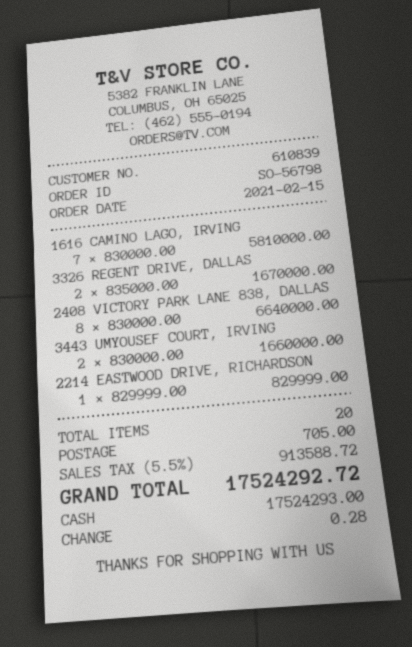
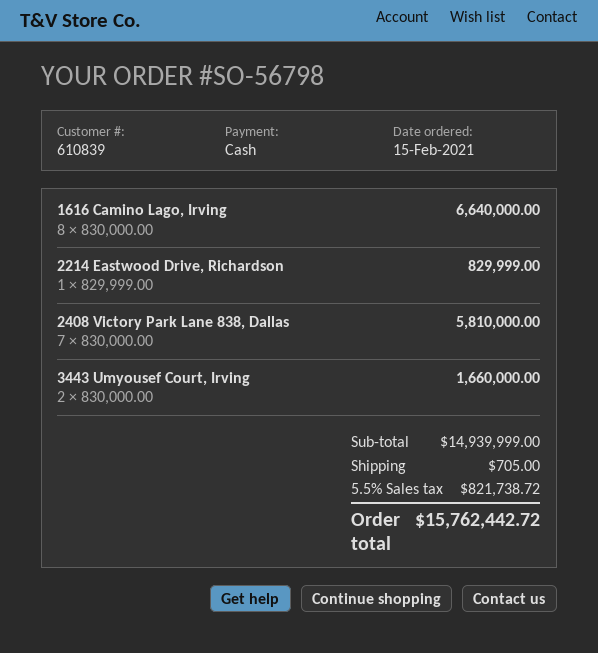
1616 CAMINO LAGO, IRVING: 7 x 830000.00 = 5810000.00 -> 8 x 830000.00 = 6640000.00
3326 REGENT DRIVE, DALLAS: 2 x 835000.00 = 1670000.00 -> none
2408 VICTORY PARK LANE 838, DALLAS: 8 x 830000.00 = 6640000.00 -> 7 x 830000.00 = 5810000.00
tax: 5.5% = 913588.72 -> 5.5% = 821738.72
total: 17524292.72 -> 15762442.72

